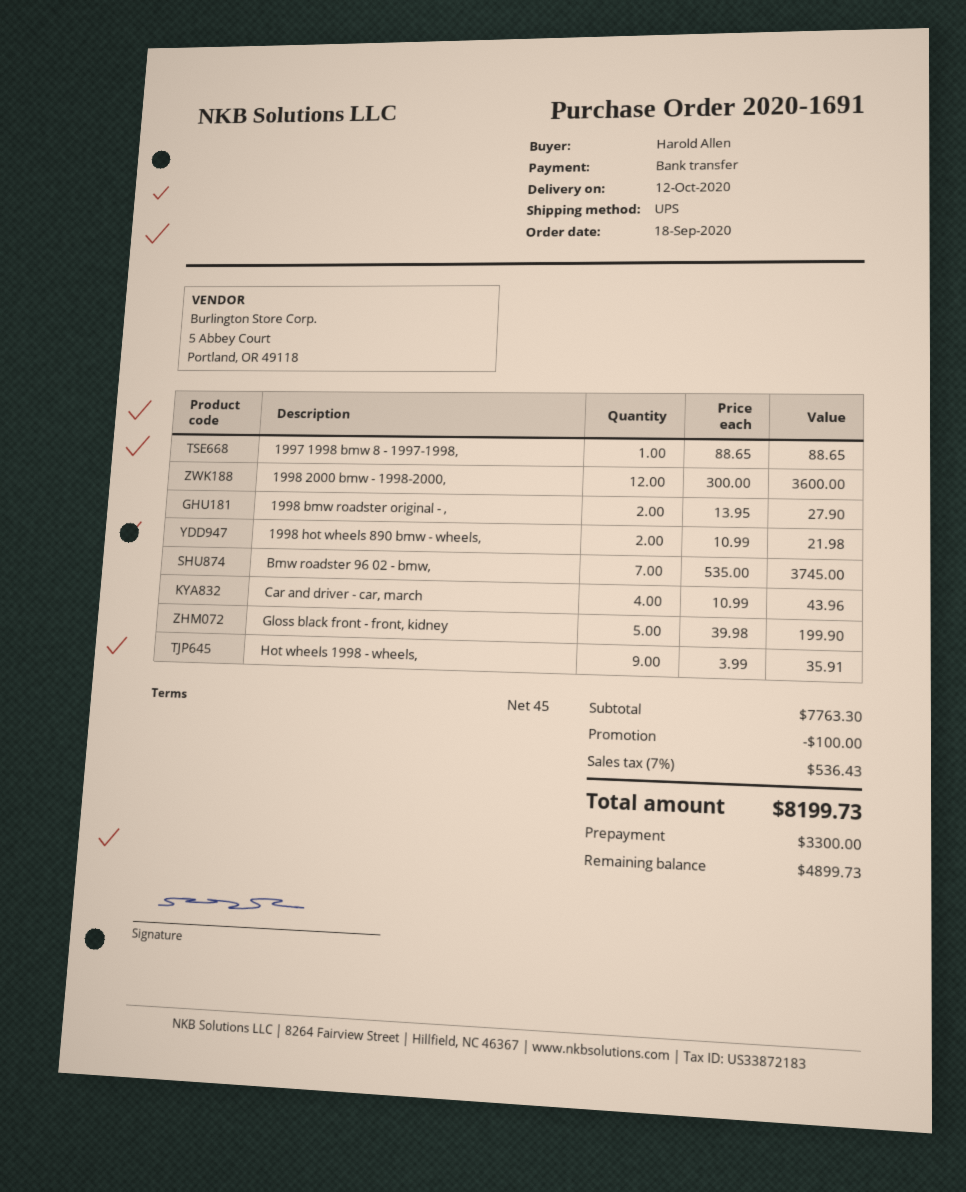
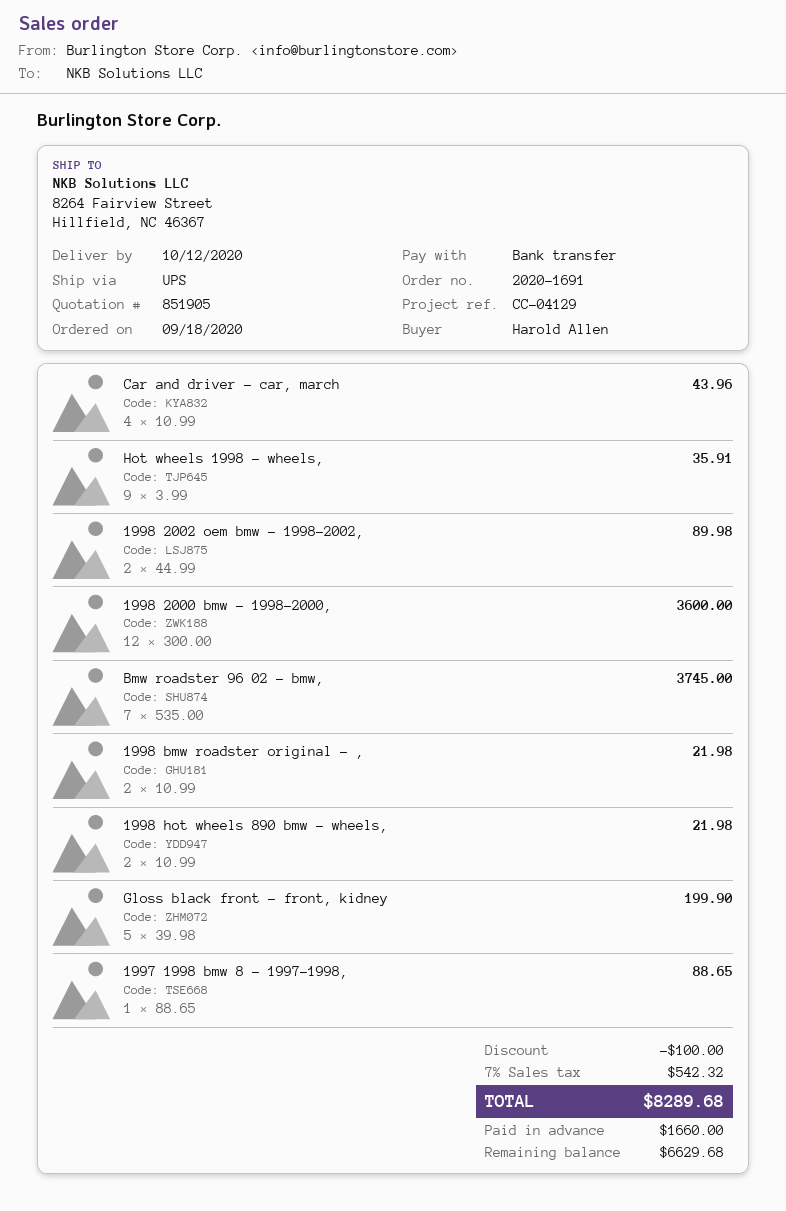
1998 bmw roadster original - ,: 2 x 13.95 = 27.90 -> 2 x 10.99 = 21.98
1998 2002 oem bmw - 1998-2002,: none -> 2 x 44.99 = 89.98
tax: 7% = 536.43 -> 7% = 542.32
total: 8199.73 -> 8289.68
deposit: 3300.00 -> 1660.00
balance: 4899.73 -> 6629.68

